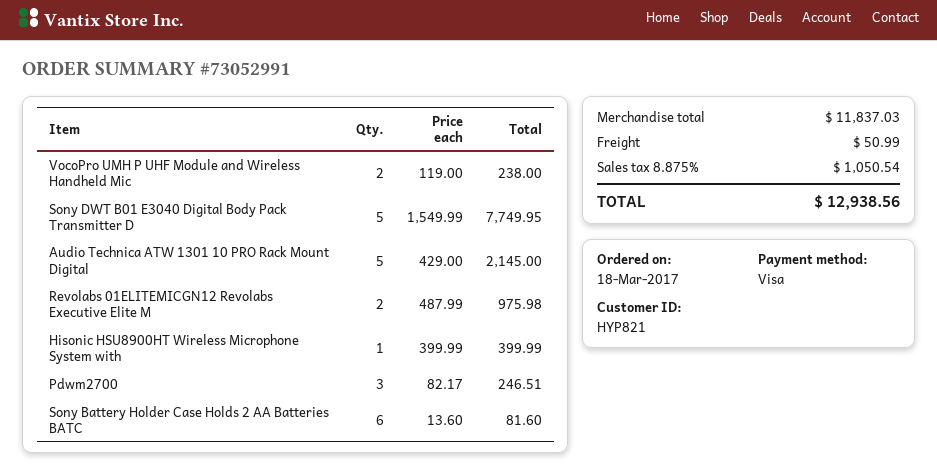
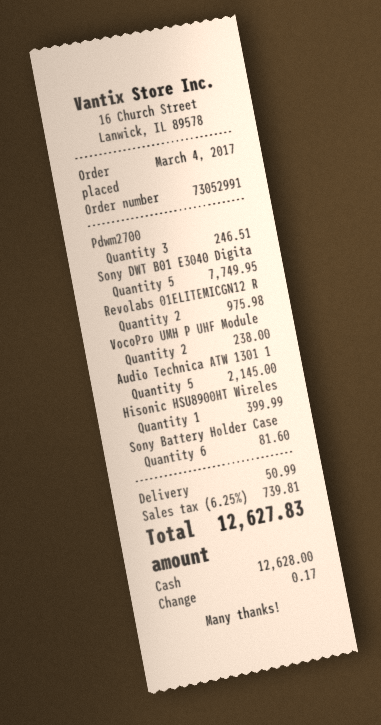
order date: 2017-03-18 -> 2017-03-04
payment method: Visa -> cash
tax: 8.875% = 1050.54 -> 6.25% = 739.81
total: 12938.56 -> 12627.83

